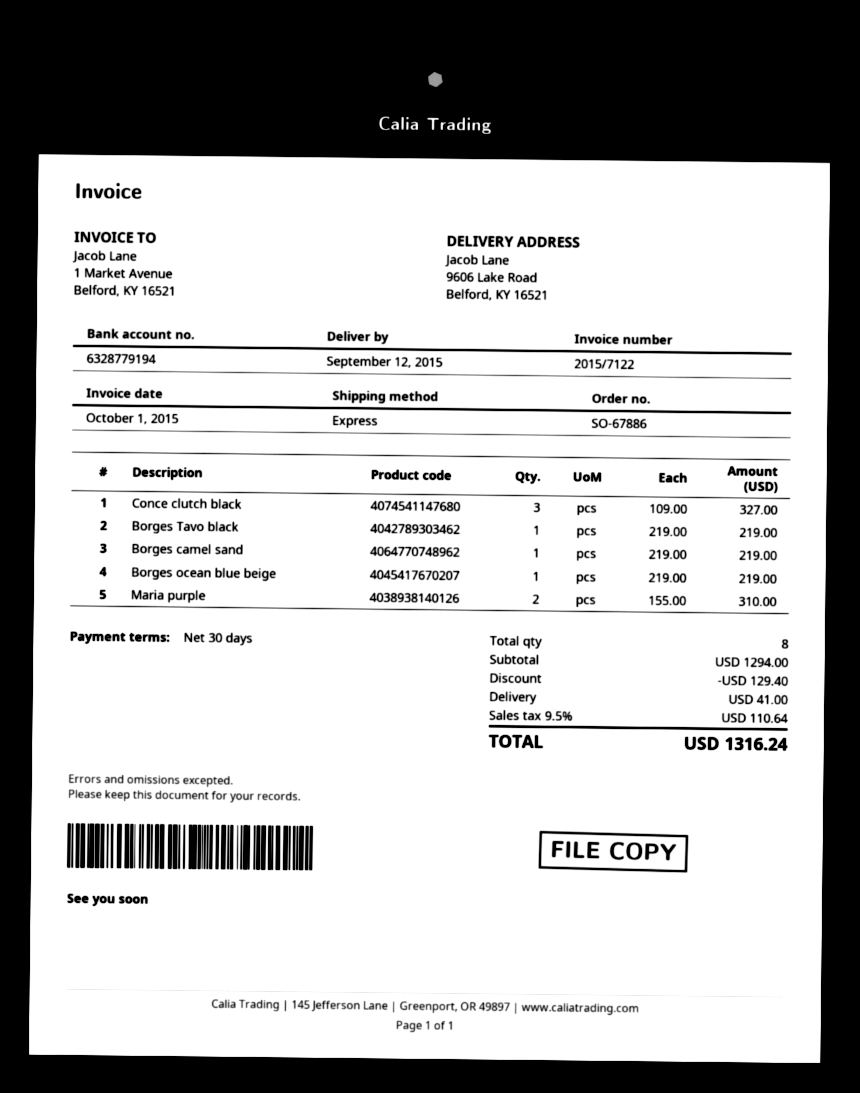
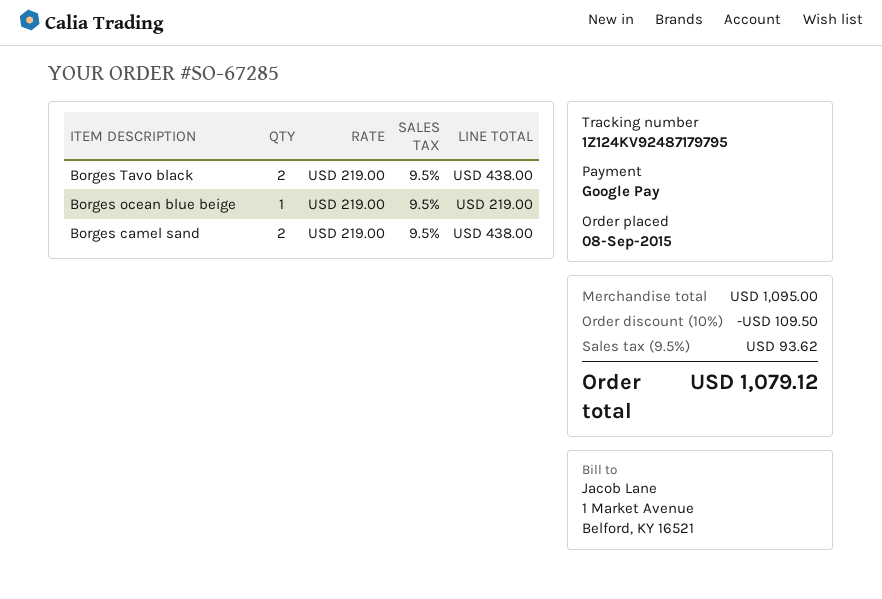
order number: SO-67886 -> SO-67285
Conce clutch black: 3 x 109.00 = 327.00 -> none
Borges Tavo black: 1 x 219.00 = 219.00 -> 2 x 219.00 = 438.00
Borges camel sand: 1 x 219.00 = 219.00 -> 2 x 219.00 = 438.00
Maria purple: 2 x 155.00 = 310.00 -> none
subtotal: 1294.00 -> 1095.00
discount: 129.40 -> 109.50
shipping: 41.00 -> none
tax: 9.5% = 110.64 -> 9.5% = 93.62
total: 1316.24 -> 1079.12

